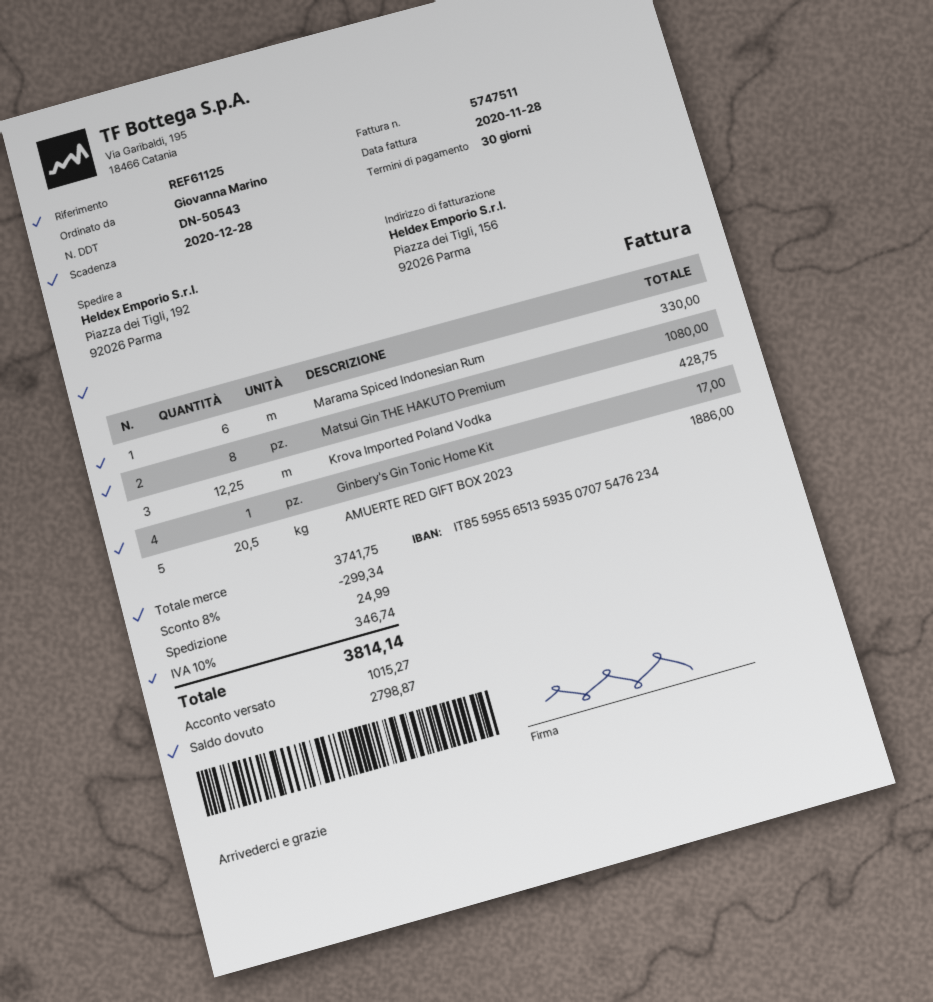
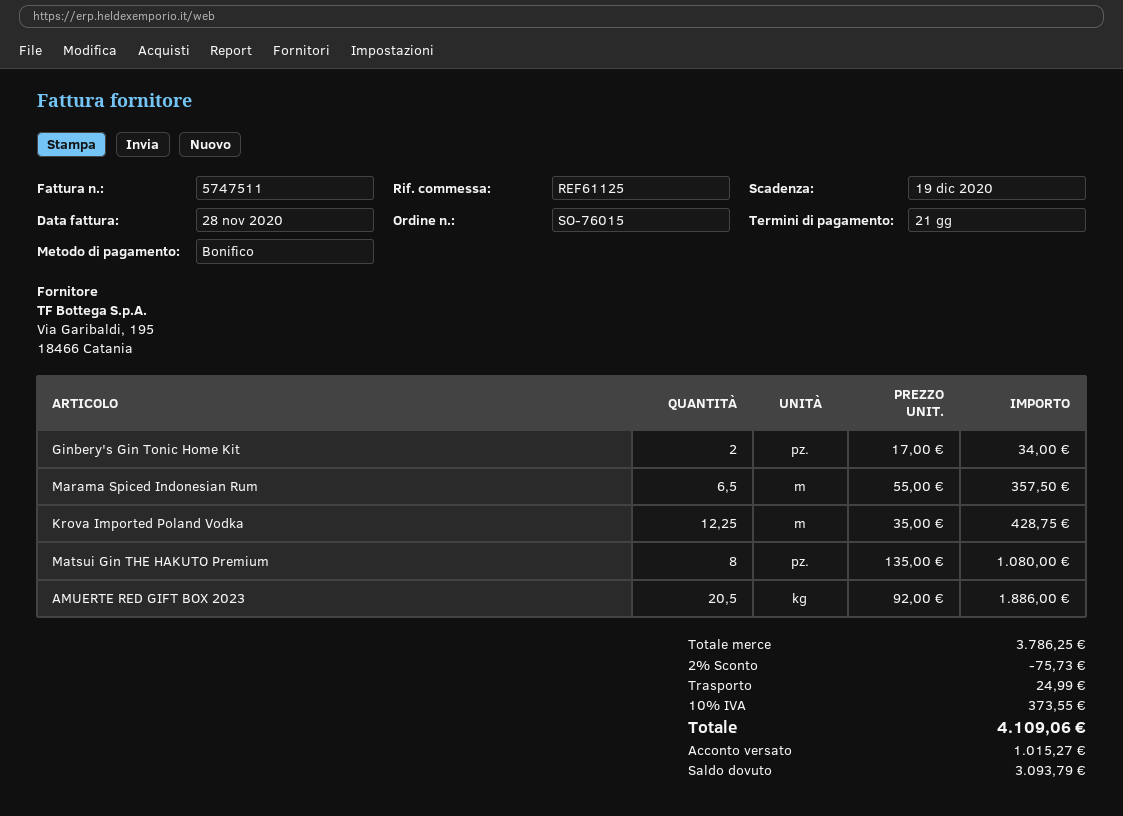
payment terms: 30 days -> 21 days
due date: 2020-12-28 -> 2020-12-19
Marama Spiced Indonesian Rum: 6 for 330.00 -> 6.5 for 357.50
Ginbery's Gin Tonic Home Kit: 1 for 17.00 -> 2 for 34.00
subtotal: 3741.75 -> 3786.25
discount: 8% = 299.34 -> 2% = 75.73
tax: 10% = 346.74 -> 10% = 373.55
total: 3814.14 -> 4109.06
balance: 2798.87 -> 3093.79

